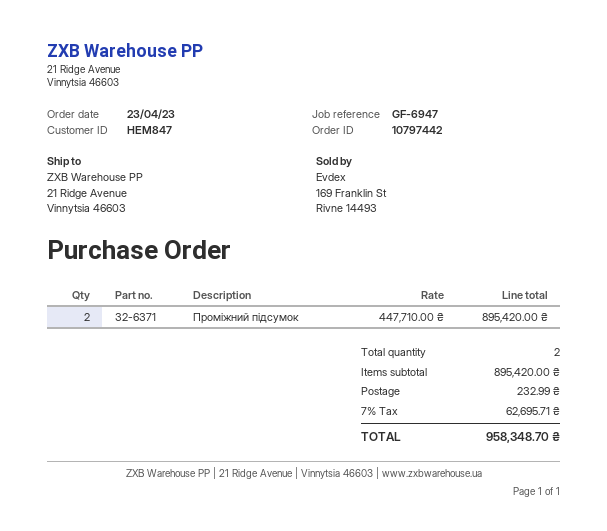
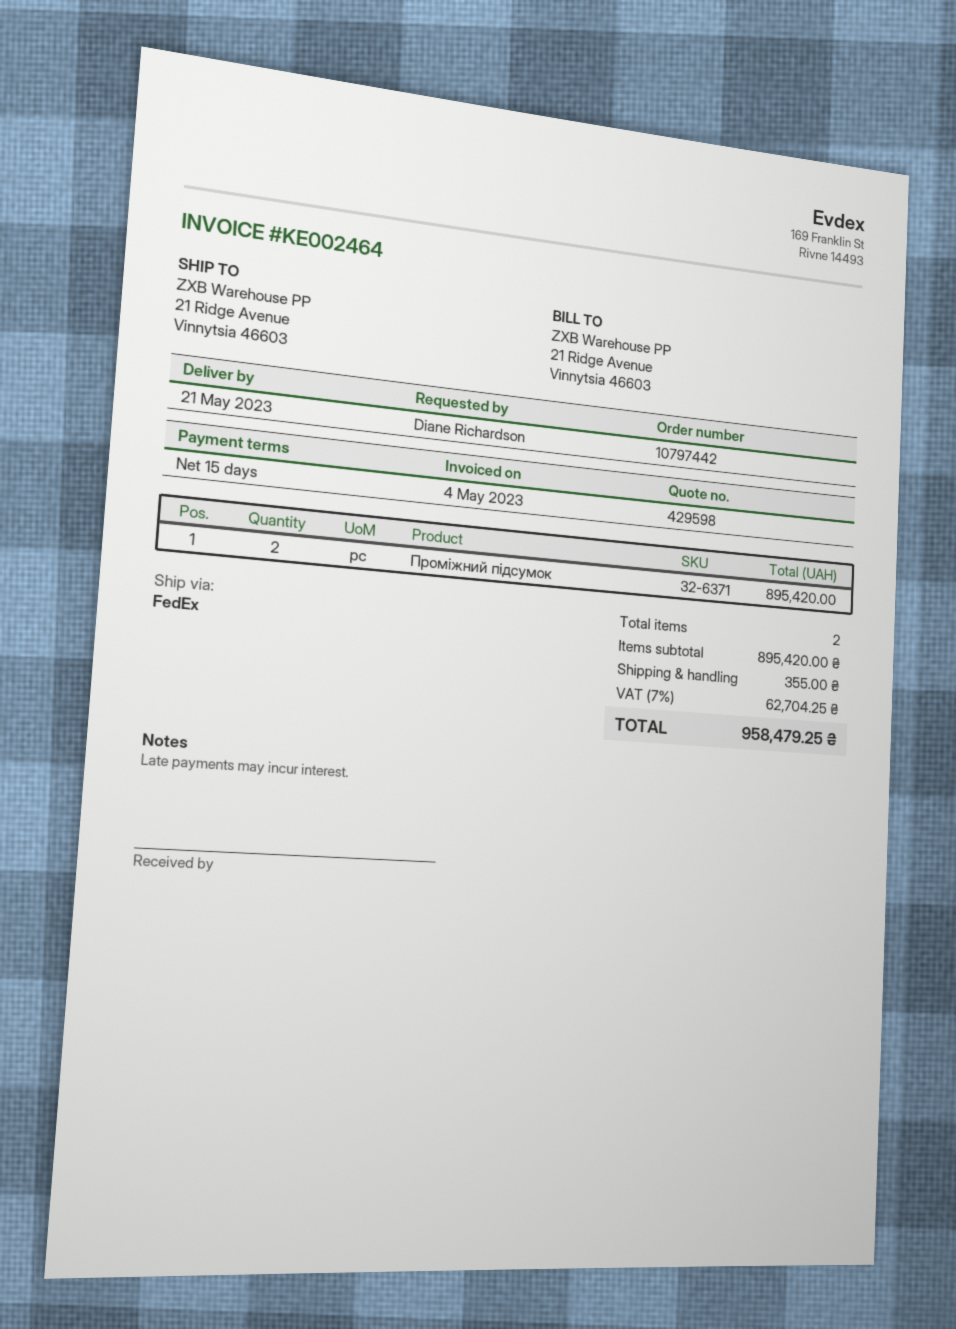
shipping: 232.99 -> 355.00
tax: 7% = 62695.71 -> 7% = 62704.25
total: 958348.70 -> 958479.25

